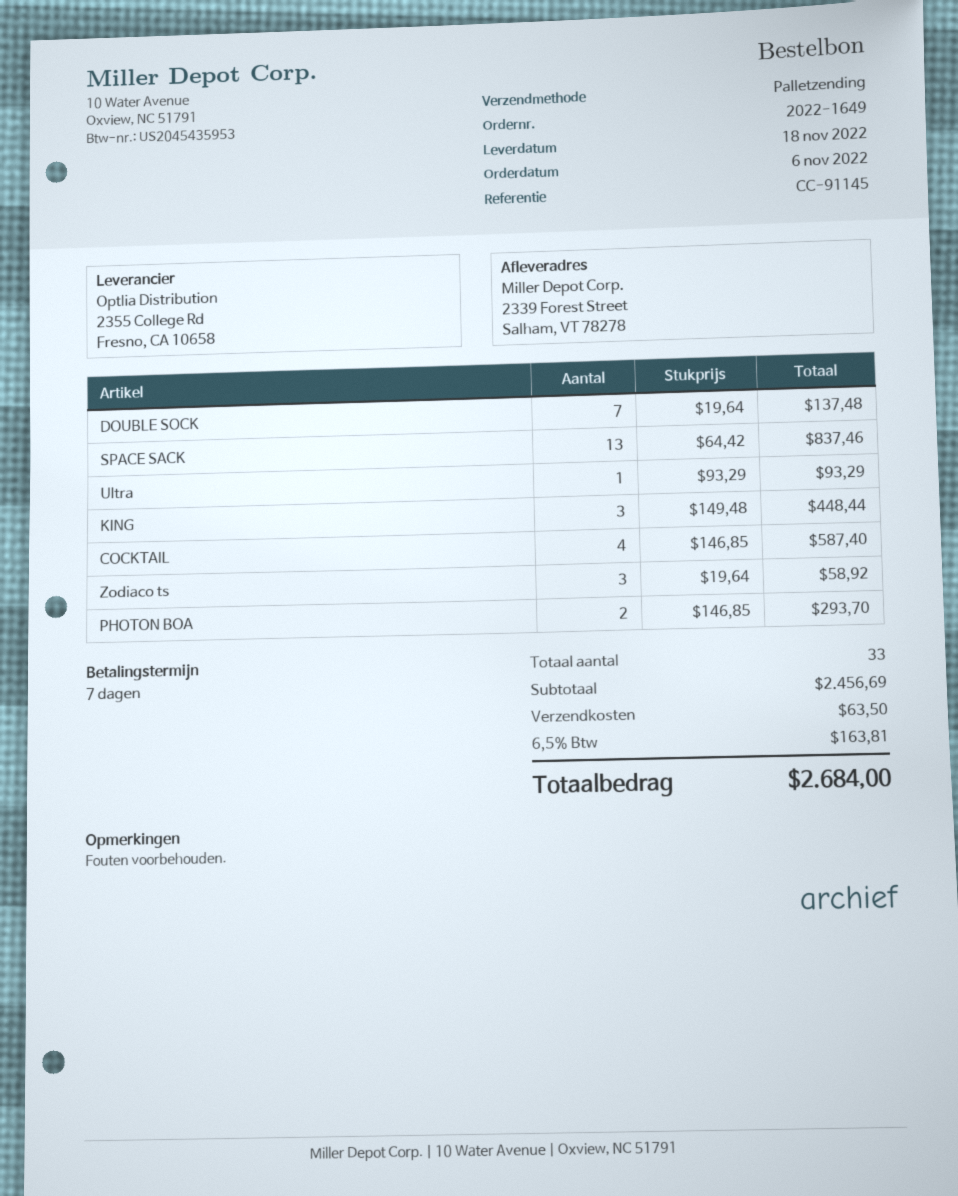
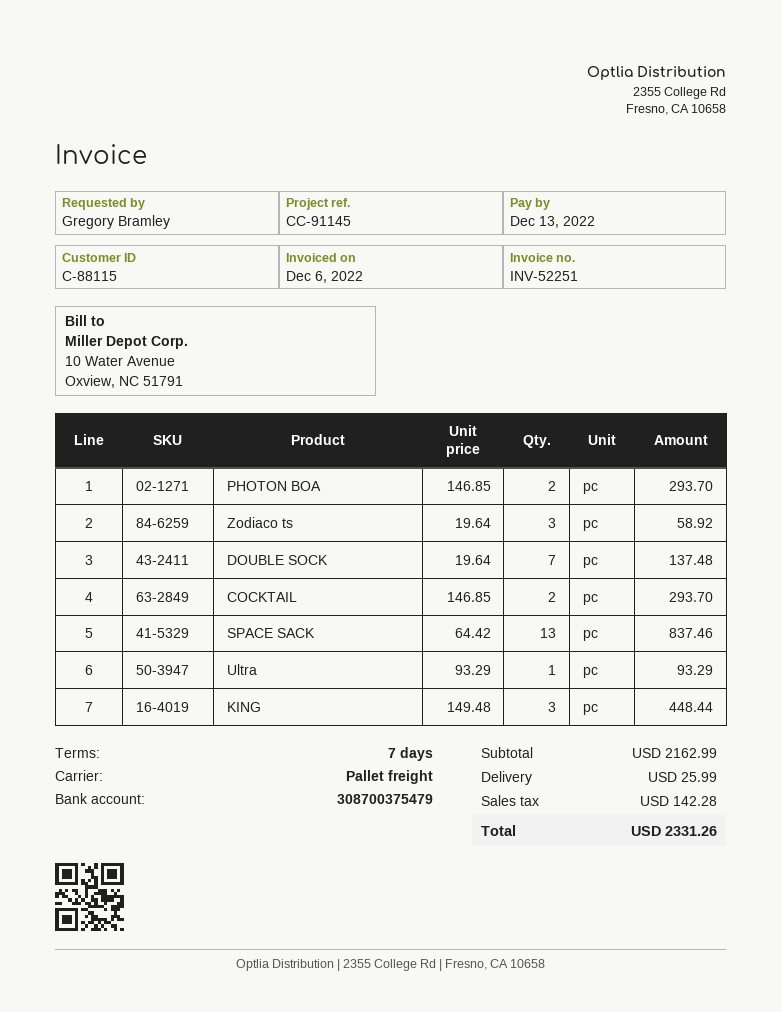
COCKTAIL: 4 x 146.85 = 587.40 -> 2 x 146.85 = 293.70
subtotal: 2456.69 -> 2162.99
shipping: 63.50 -> 25.99
tax: 163.81 -> 142.28
total: 2684.00 -> 2331.26

